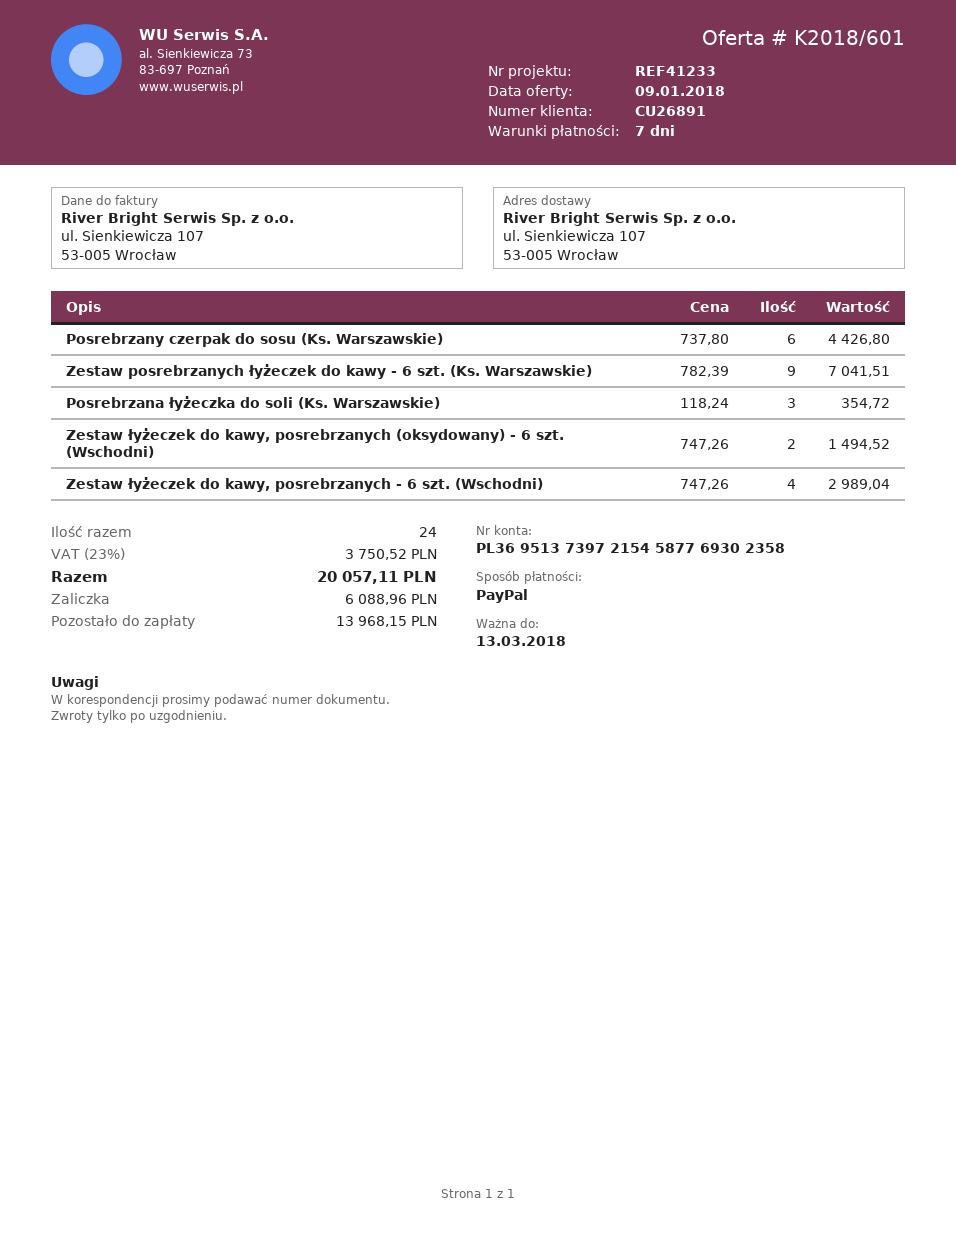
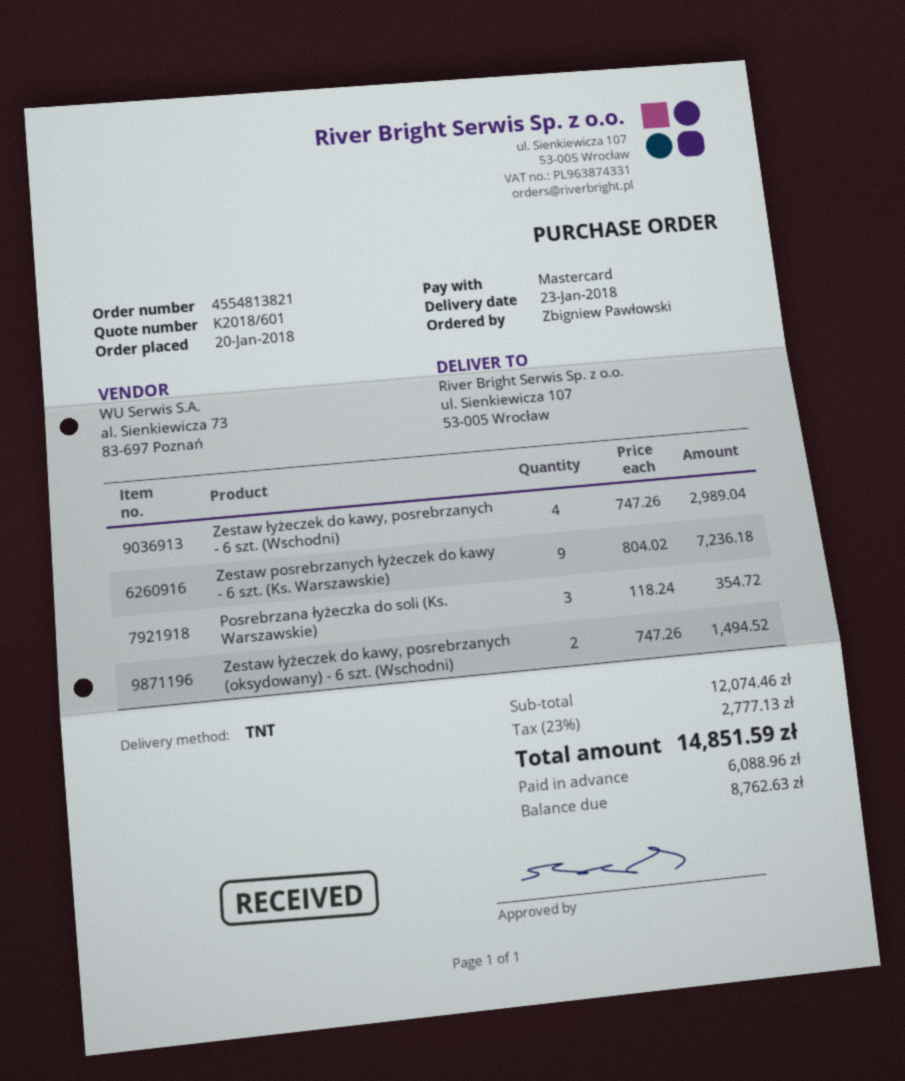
payment method: PayPal -> Mastercard
Posrebrzany czerpak do sosu (Ks. Warszawskie): 6 x 737.80 = 4426.80 -> none
Zestaw posrebrzanych łyżeczek do kawy - 6 szt. (Ks. Warszawskie): 9 x 782.39 = 7041.51 -> 9 x 804.02 = 7236.18
tax: 23% = 3750.52 -> 23% = 2777.13
total: 20057.11 -> 14851.59
balance: 13968.15 -> 8762.63

